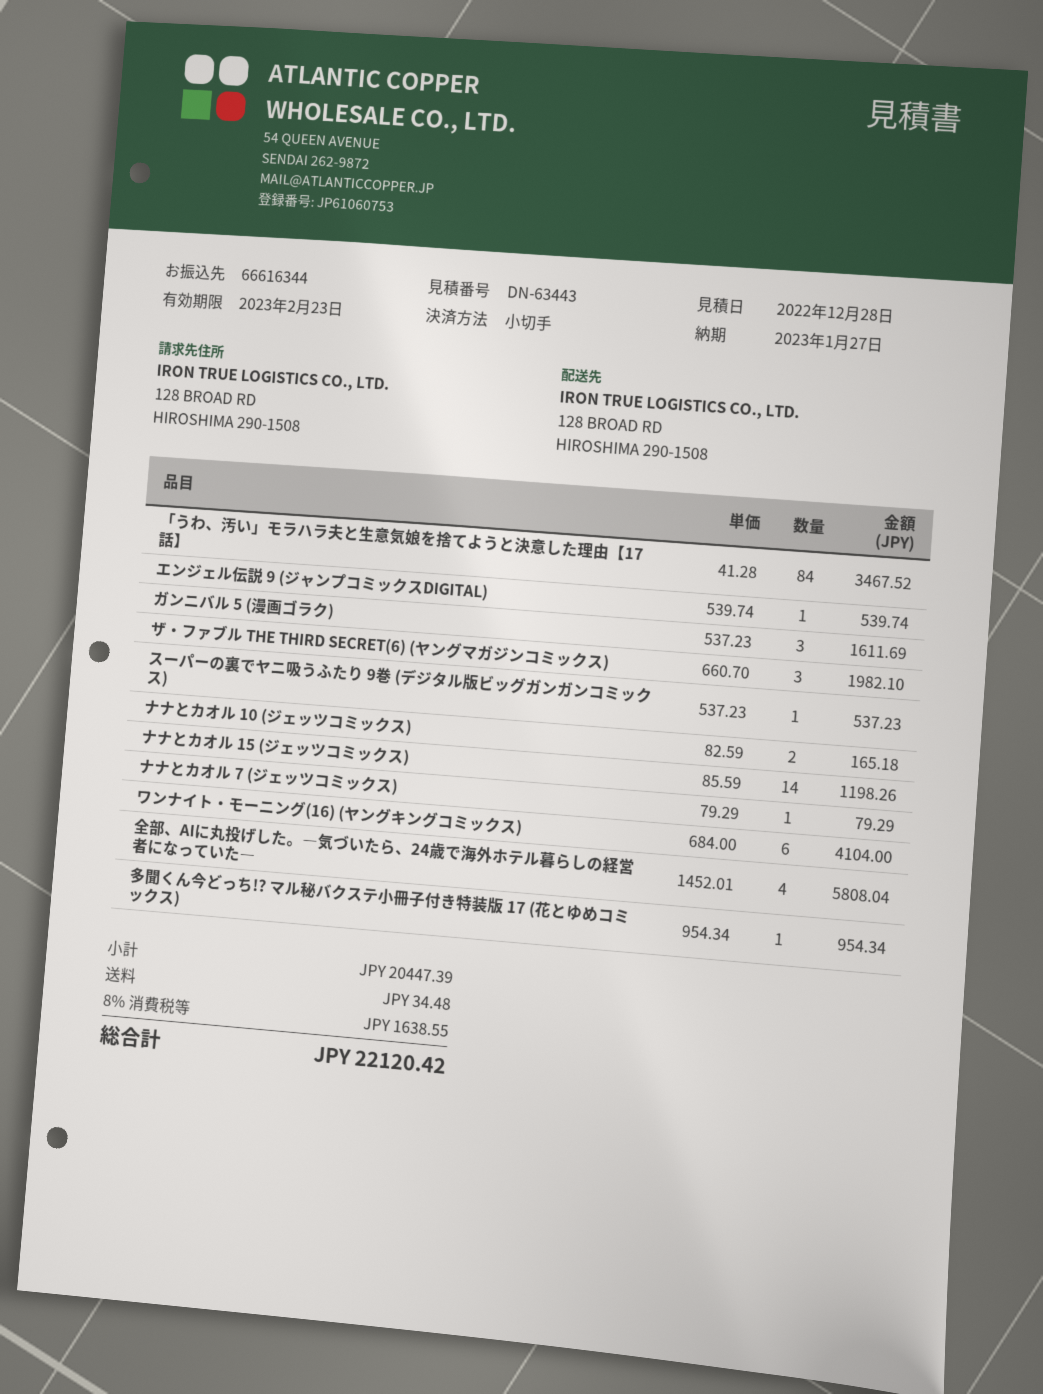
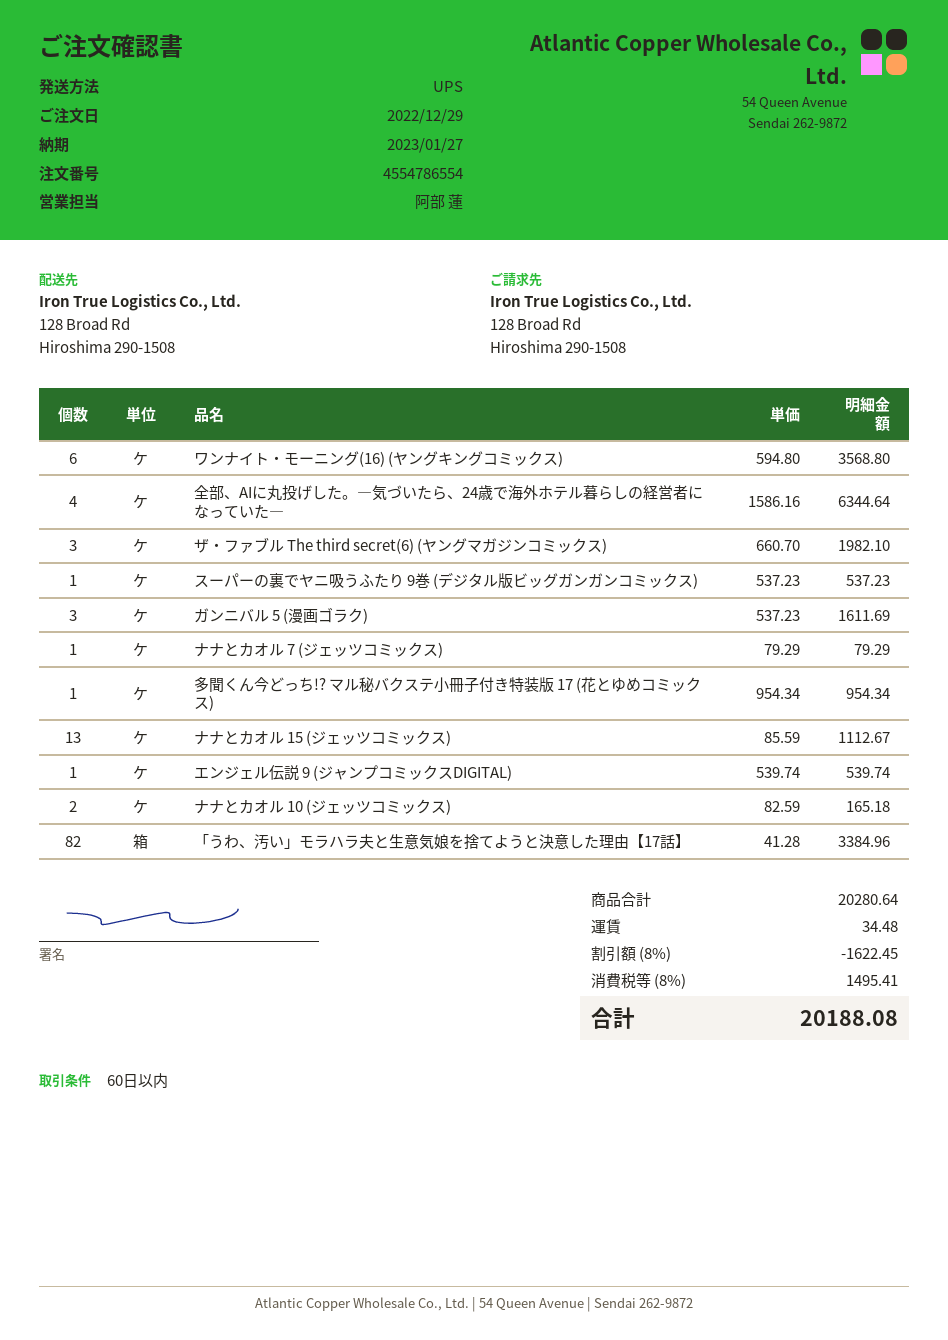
「うわ、汚い」モラハラ夫と生意気娘を捨てようと決意した理由【17話】: 84 x 41.28 = 3467.52 -> 82 x 41.28 = 3384.96
ナナとカオル 15 (ジェッツコミックス): 14 x 85.59 = 1198.26 -> 13 x 85.59 = 1112.67
ワンナイト・モーニング(16) (ヤングキングコミックス): 6 x 684.00 = 4104.00 -> 6 x 594.80 = 3568.80
全部、AIに丸投げした。―気づいたら、24歳で海外ホテル暮らしの経営者になっていた―: 4 x 1452.01 = 5808.04 -> 4 x 1586.16 = 6344.64
subtotal: 20447.39 -> 20280.64
discount: none -> 8% = 1622.45
tax: 8% = 1638.55 -> 8% = 1495.41
total: 22120.42 -> 20188.08

